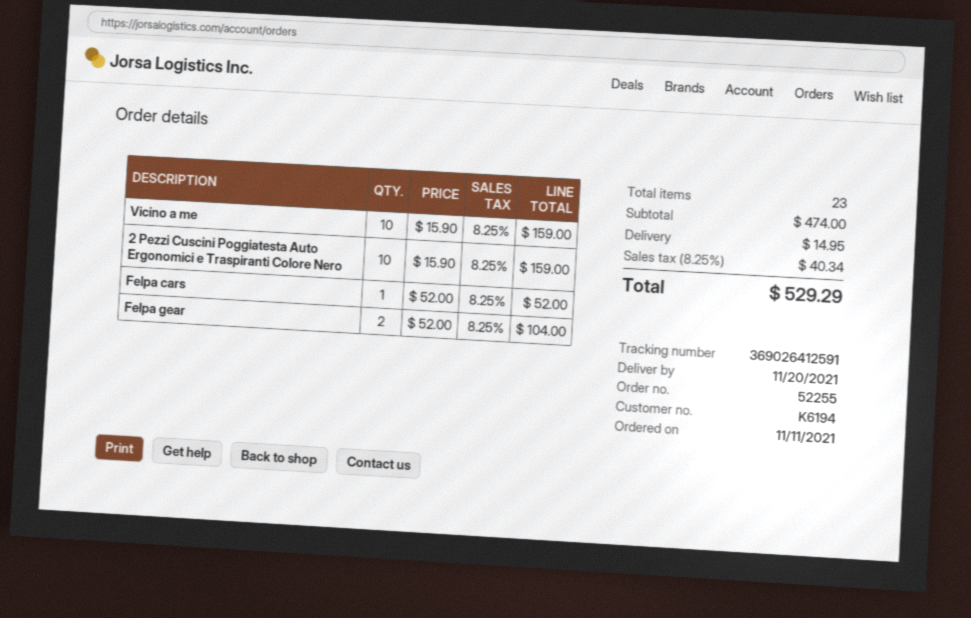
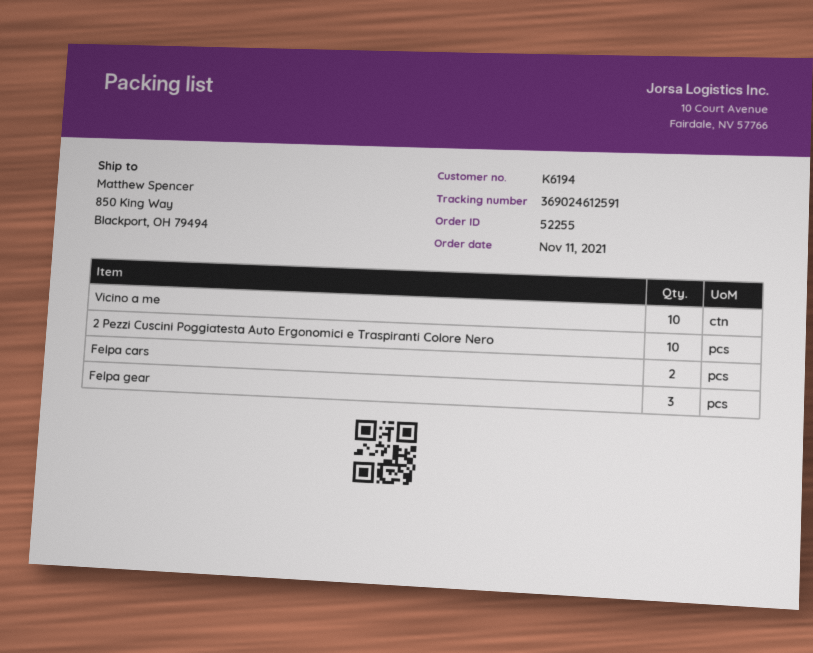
tracking number: 369026412591 -> 369024612591
Felpa cars: 1 -> 2
Felpa gear: 2 -> 3

